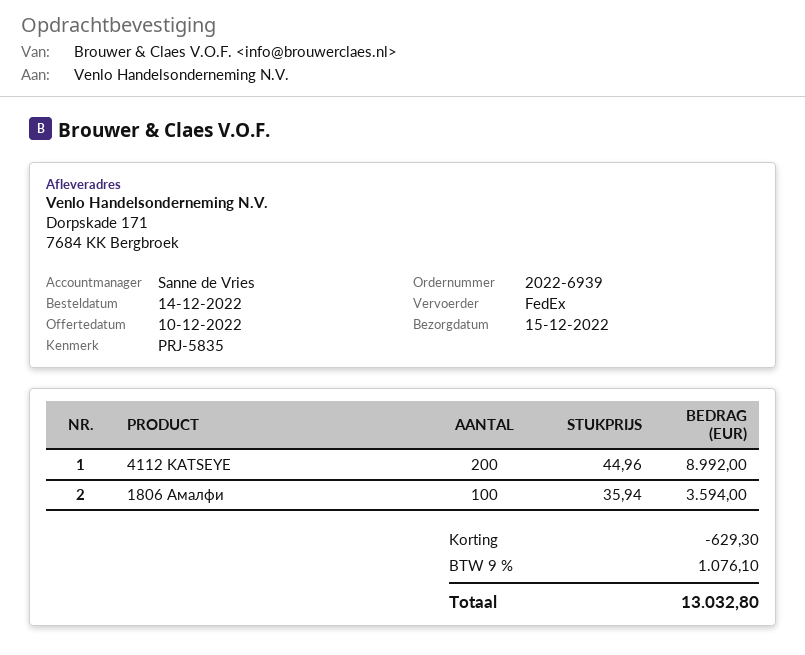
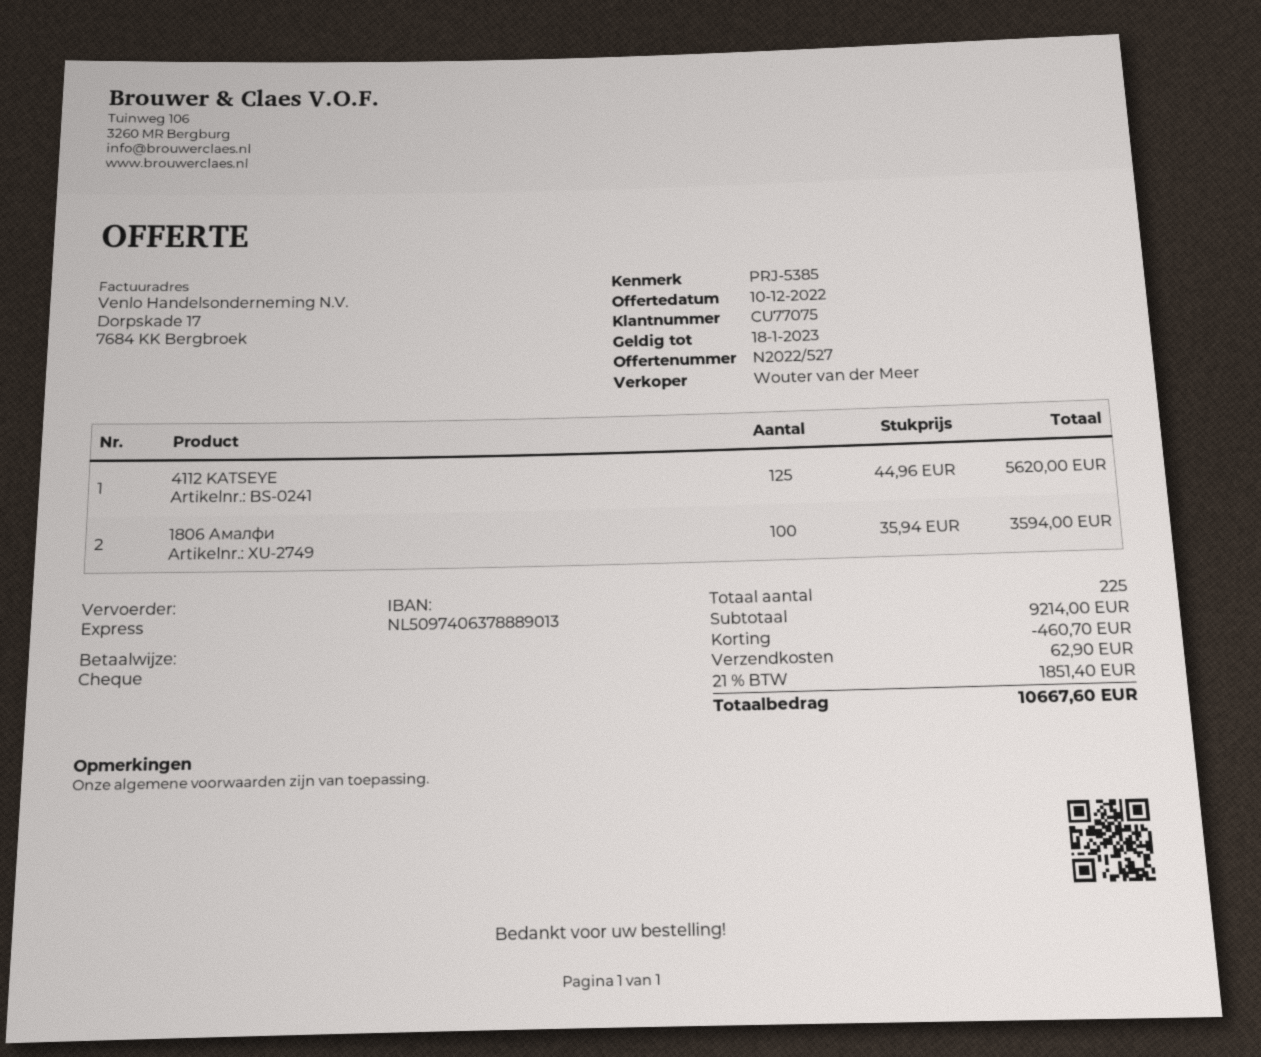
reference: PRJ-5835 -> PRJ-5385
sales rep: Sanne de Vries -> Wouter van der Meer
shipping method: FedEx -> express
4112 KATSEYE: 200 x 44.96 = 8992.00 -> 125 x 44.96 = 5620.00
discount: 629.30 -> 460.70
shipping: none -> 62.90
tax: 9% = 1076.10 -> 21% = 1851.40
total: 13032.80 -> 10667.60

